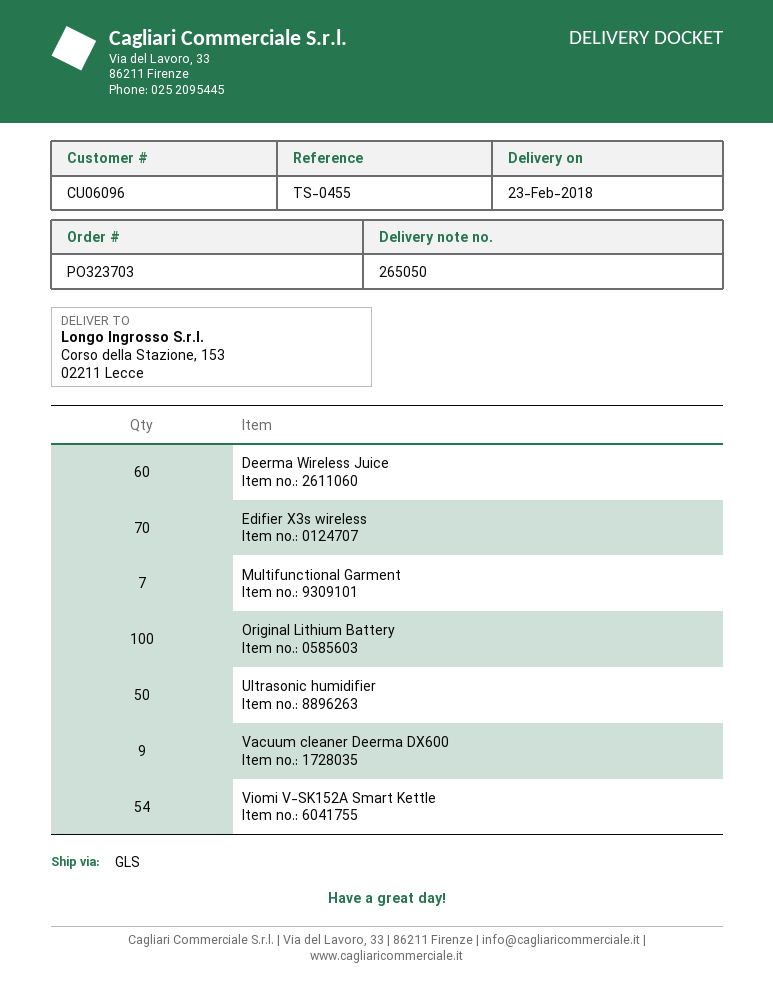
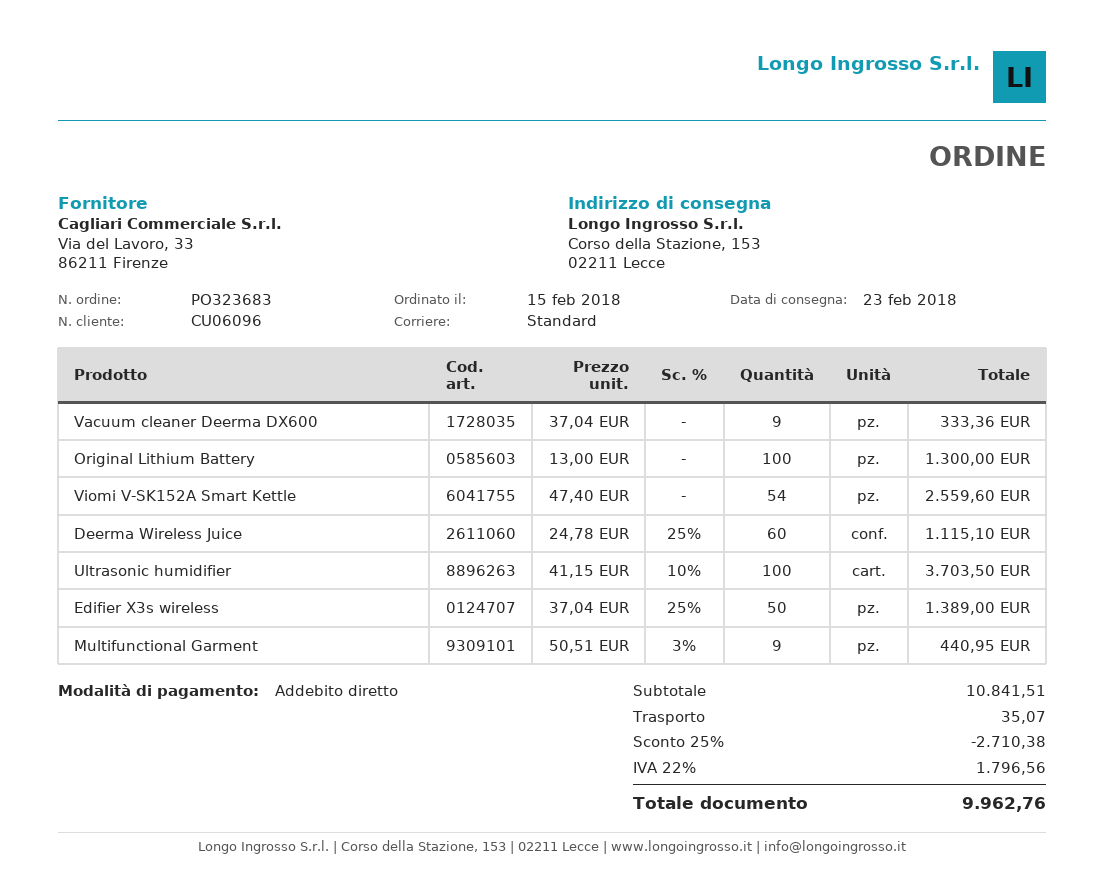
order number: PO323703 -> PO323683
shipping method: GLS -> standard
Edifier X3s wireless: 70 -> 50
Multifunctional Garment: 7 -> 9
Ultrasonic humidifier: 50 -> 100

